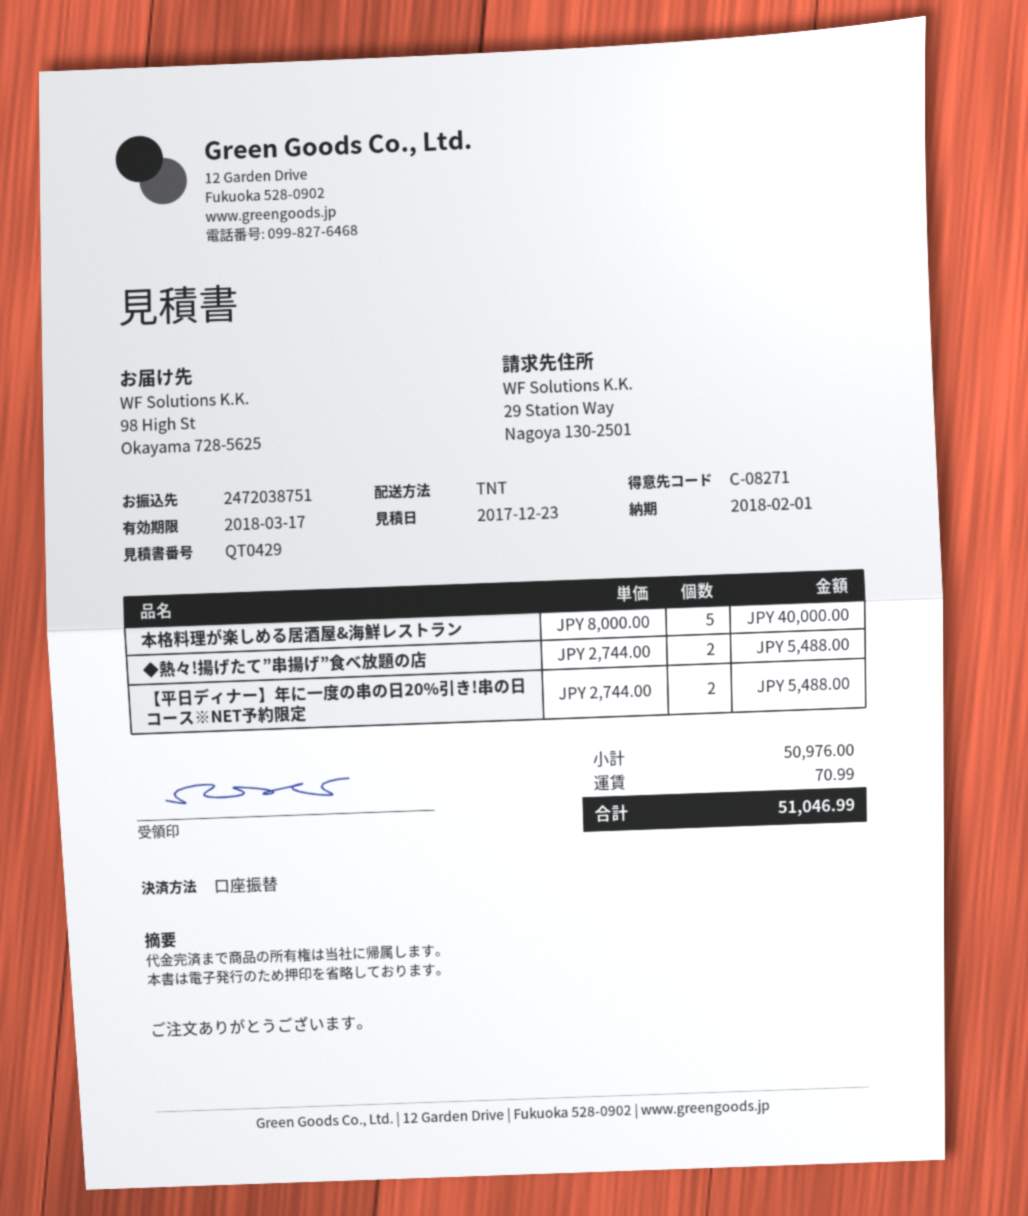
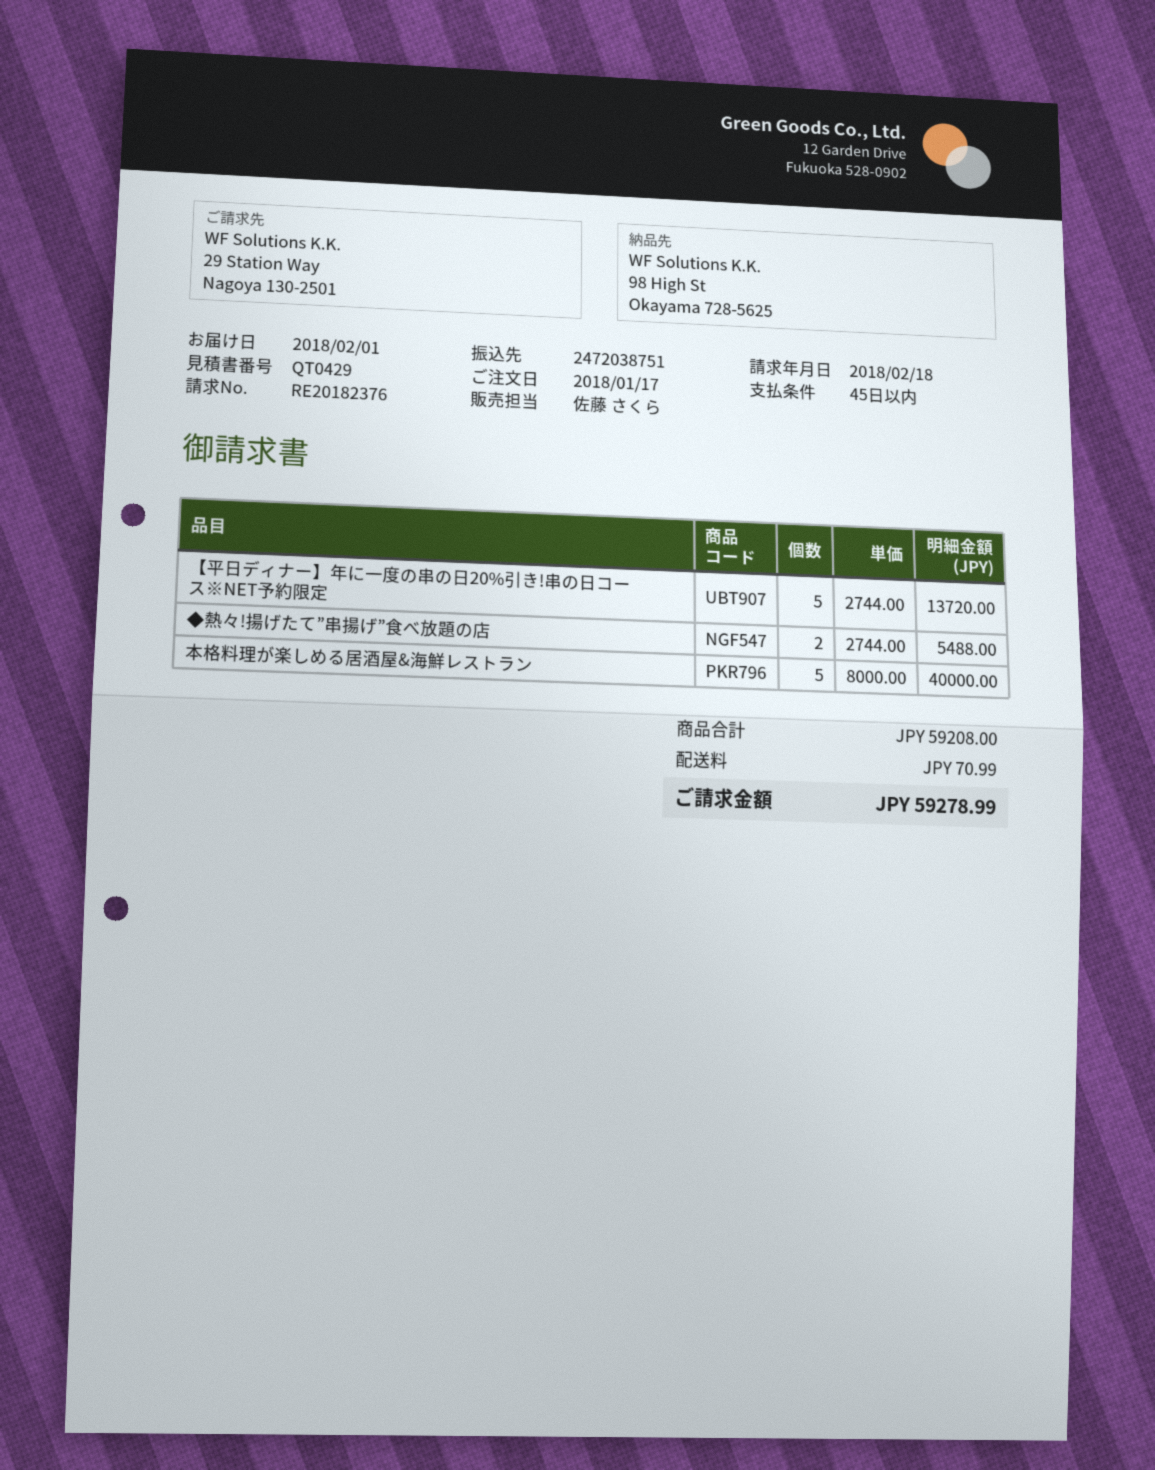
【平日ディナー】年に一度の串の日20%引き!串の日コース※NET予約限定: 2 x 2744.00 = 5488.00 -> 5 x 2744.00 = 13720.00
subtotal: 50976.00 -> 59208.00
total: 51046.99 -> 59278.99

